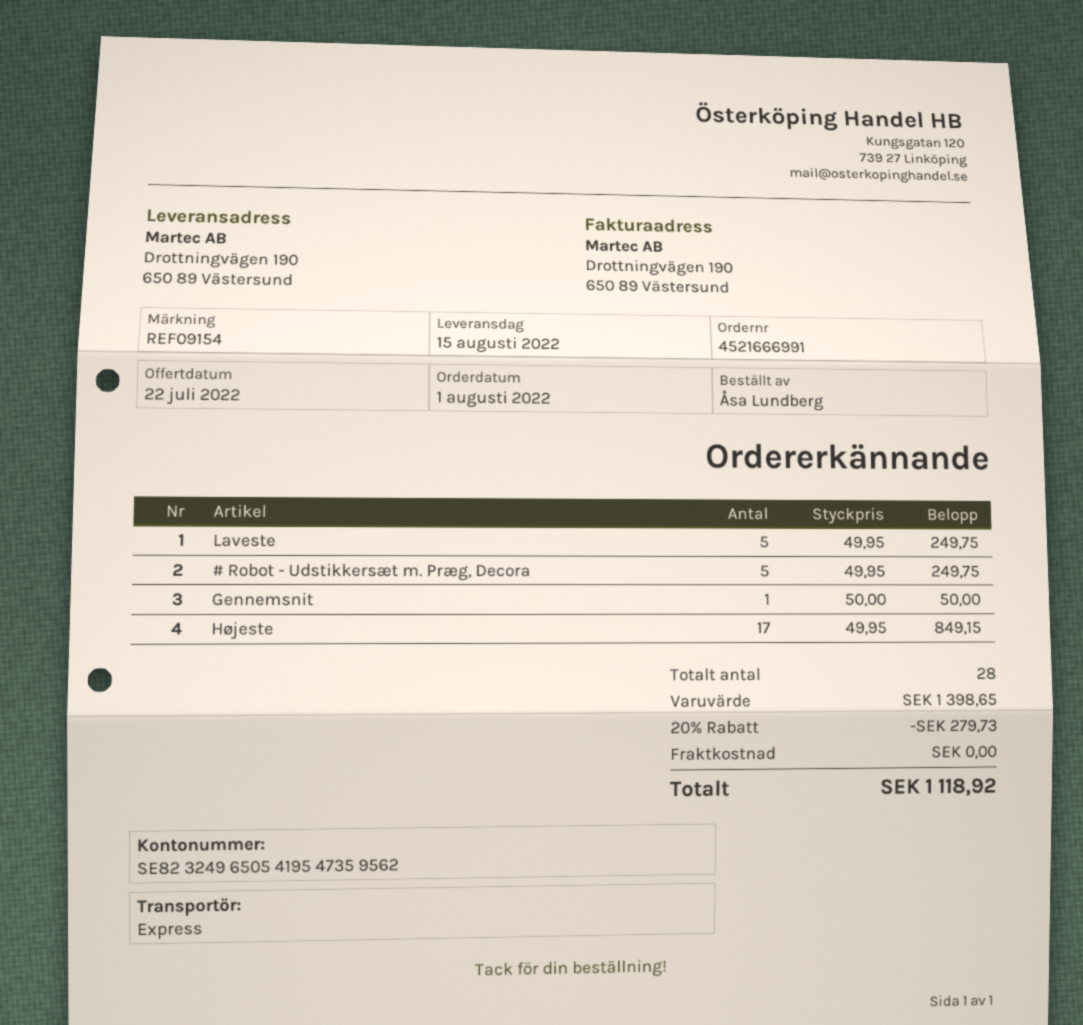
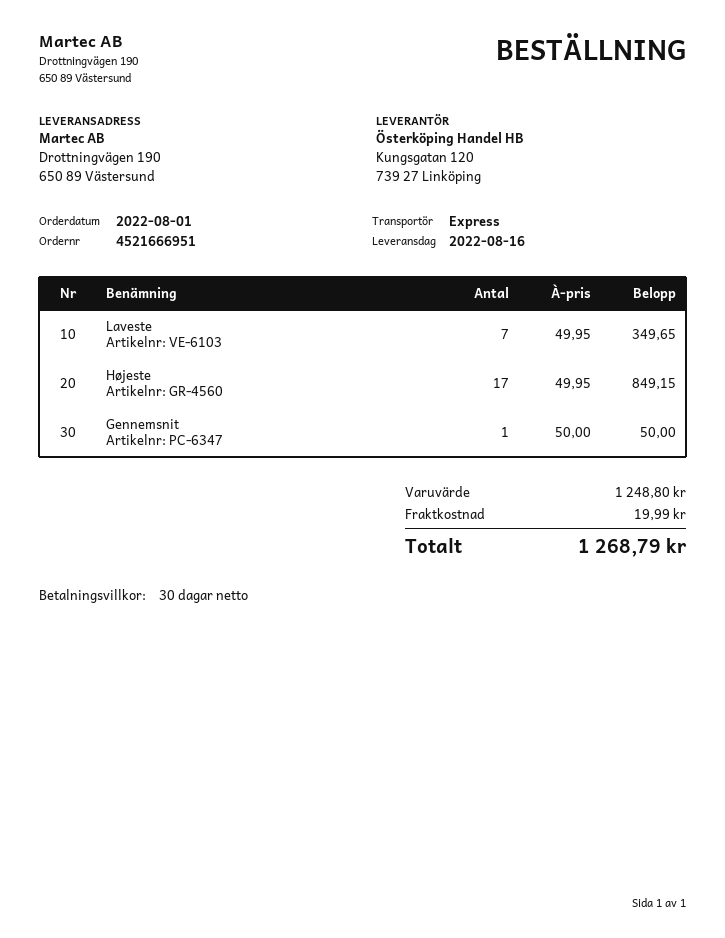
order number: 4521666991 -> 4521666951
delivery date: 2022-08-15 -> 2022-08-16
Laveste: 5 x 49.95 = 249.75 -> 7 x 49.95 = 349.65
# Robot - Udstikkersæt m. Præg, Decora: 5 x 49.95 = 249.75 -> none
subtotal: 1398.65 -> 1248.80
discount: 20% = 279.73 -> none
shipping: 0.00 -> 19.99
total: 1118.92 -> 1268.79

